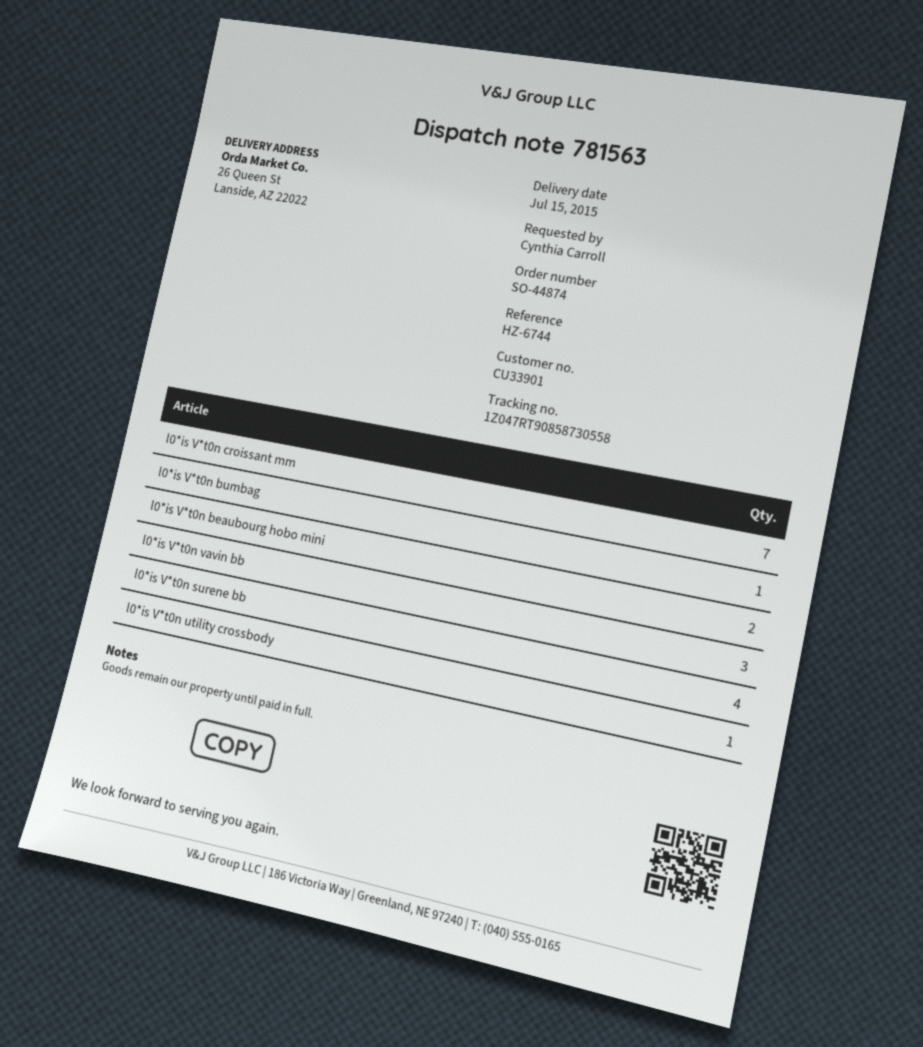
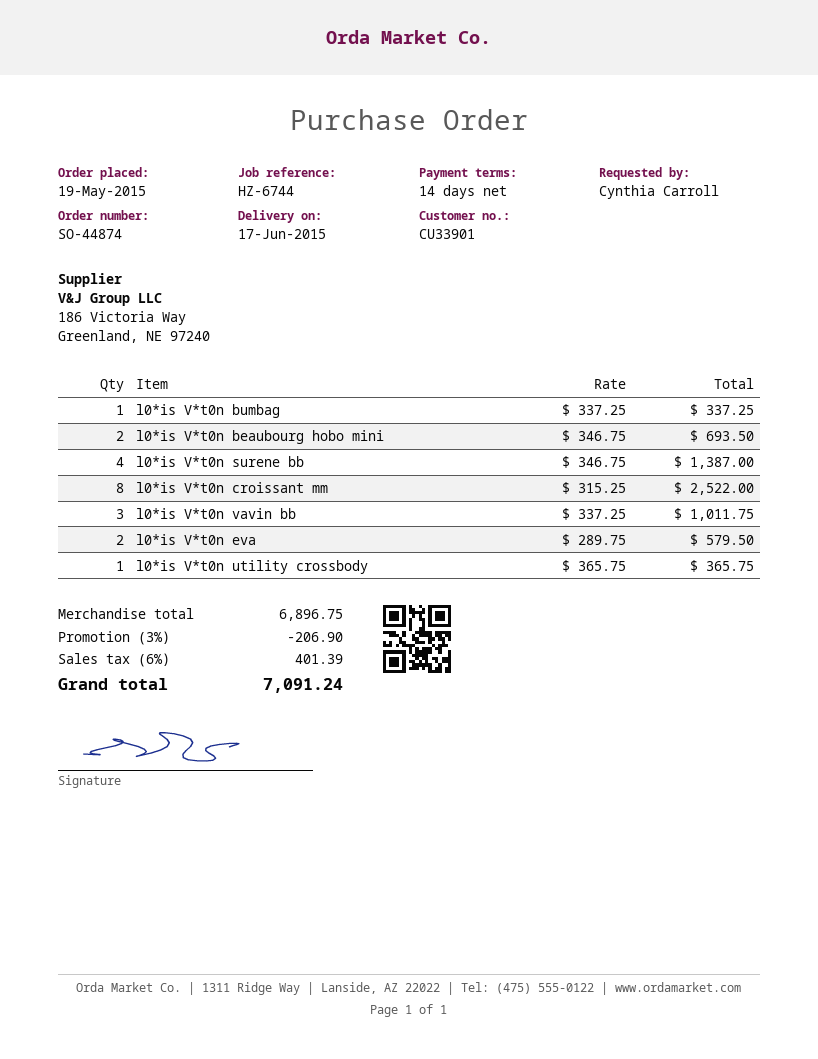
delivery date: 2015-07-15 -> 2015-06-17
l0*is V*t0n croissant mm: 7 -> 8
l0*is V*t0n eva: none -> 2

